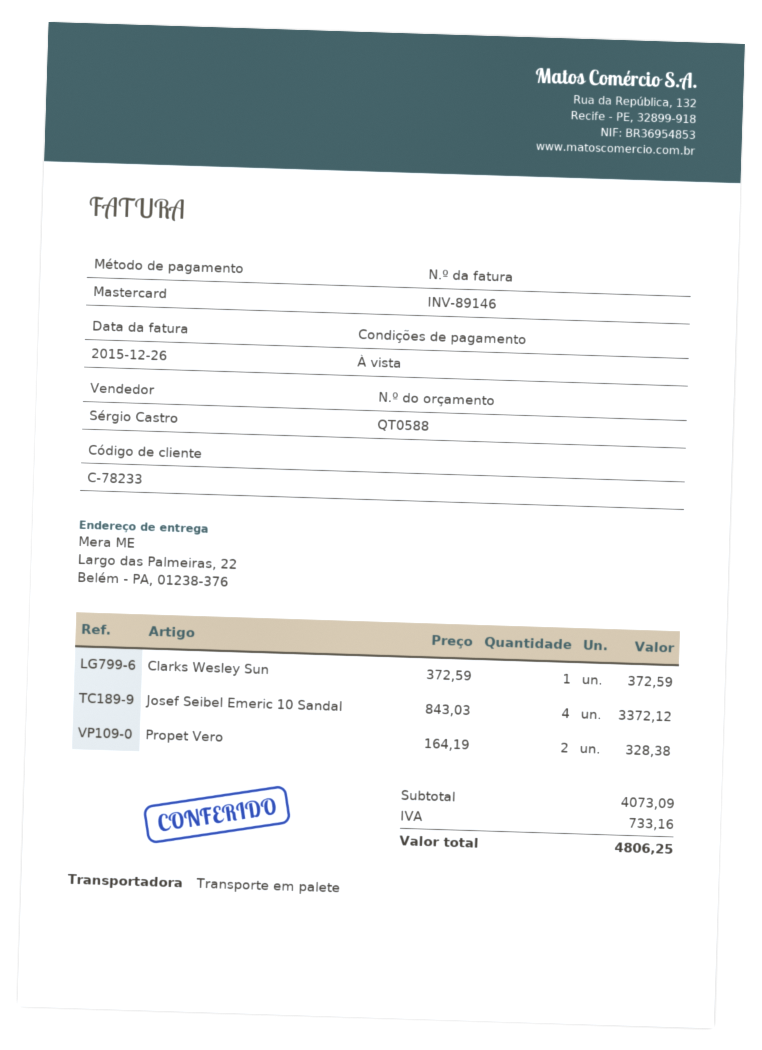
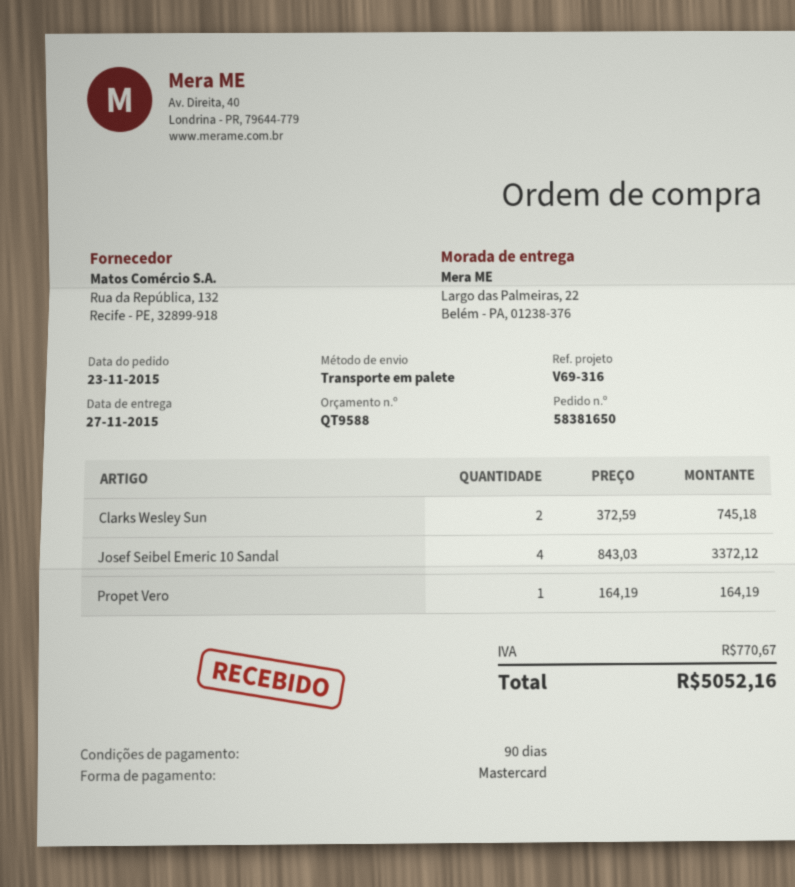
quote number: QT0588 -> QT9588
payment terms: on receipt -> 90 days
Clarks Wesley Sun: 1 x 372.59 = 372.59 -> 2 x 372.59 = 745.18
Propet Vero: 2 x 164.19 = 328.38 -> 1 x 164.19 = 164.19
tax: 733.16 -> 770.67
total: 4806.25 -> 5052.16

